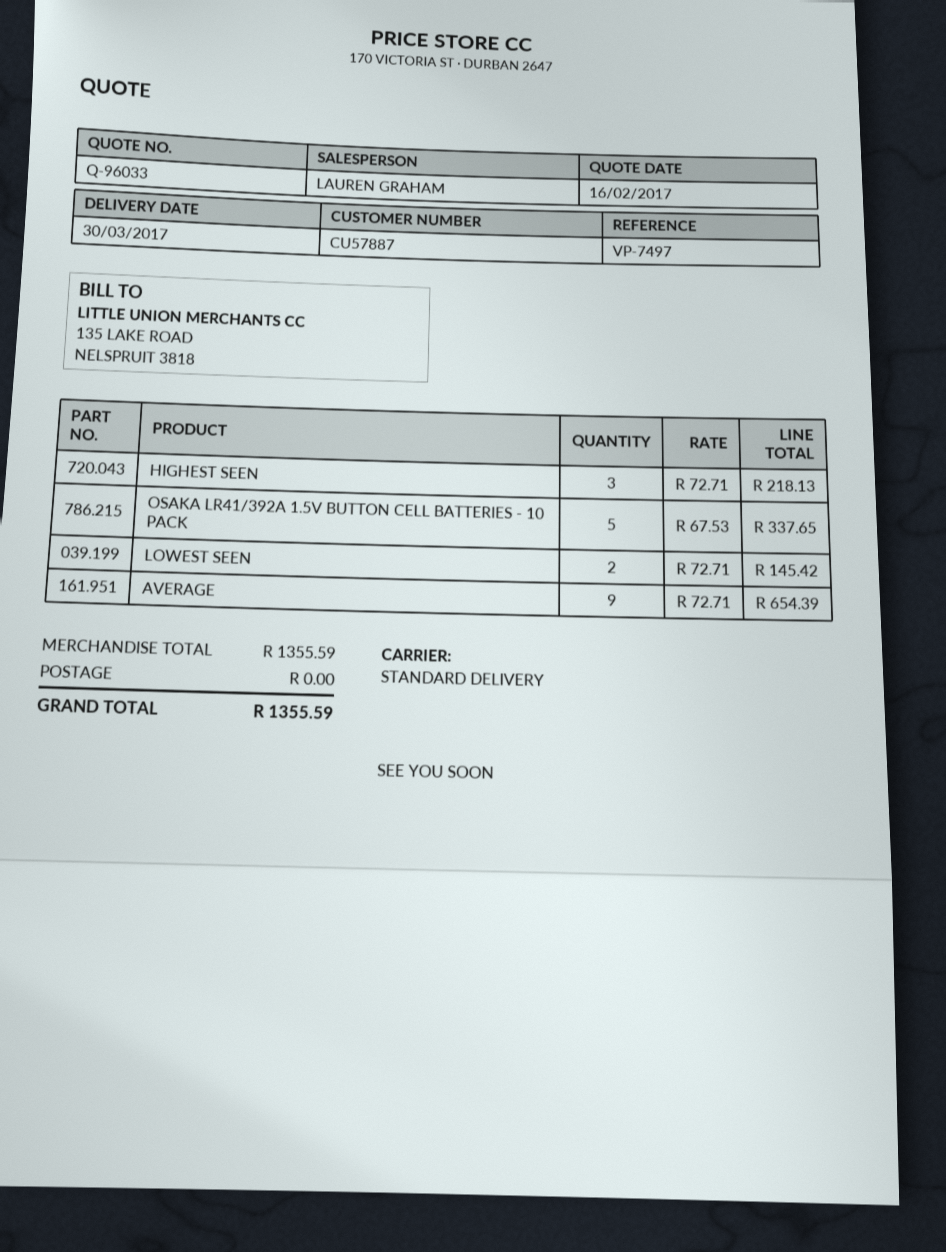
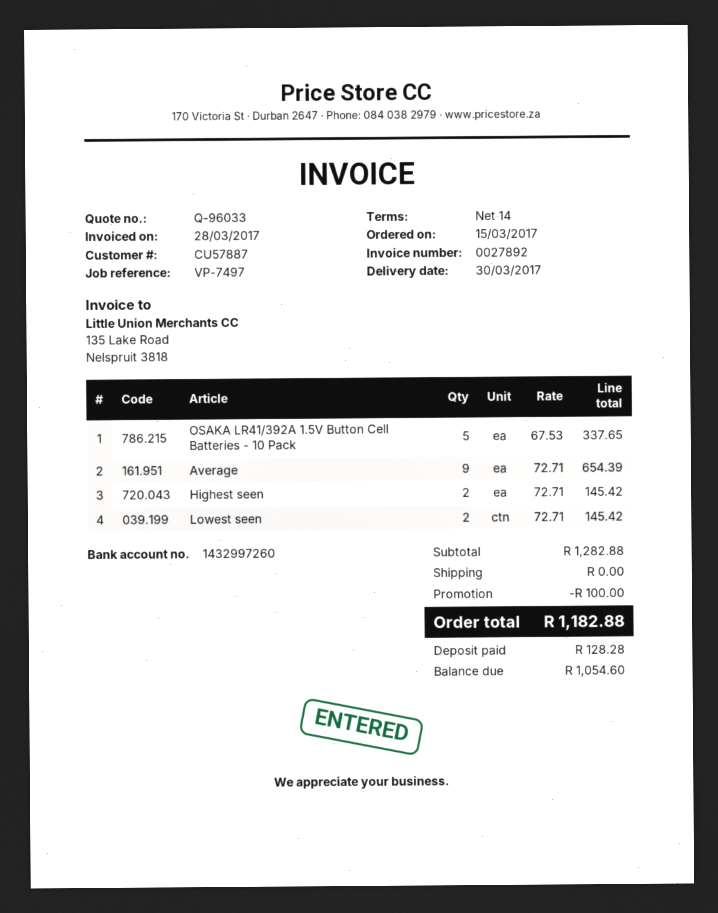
HIGHEST SEEN: 3 x 72.71 = 218.13 -> 2 x 72.71 = 145.42
subtotal: 1355.59 -> 1282.88
discount: none -> 100.00
total: 1355.59 -> 1182.88

